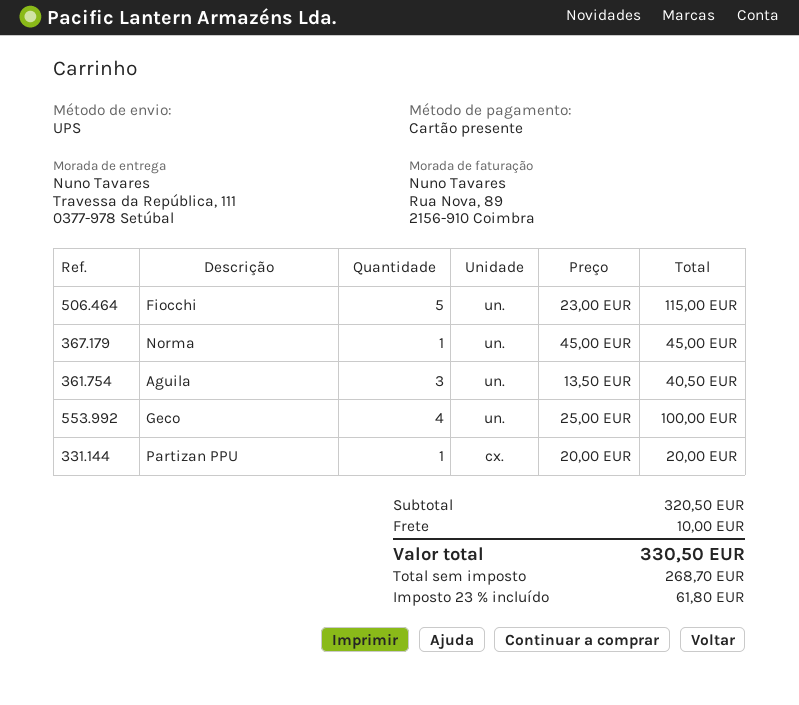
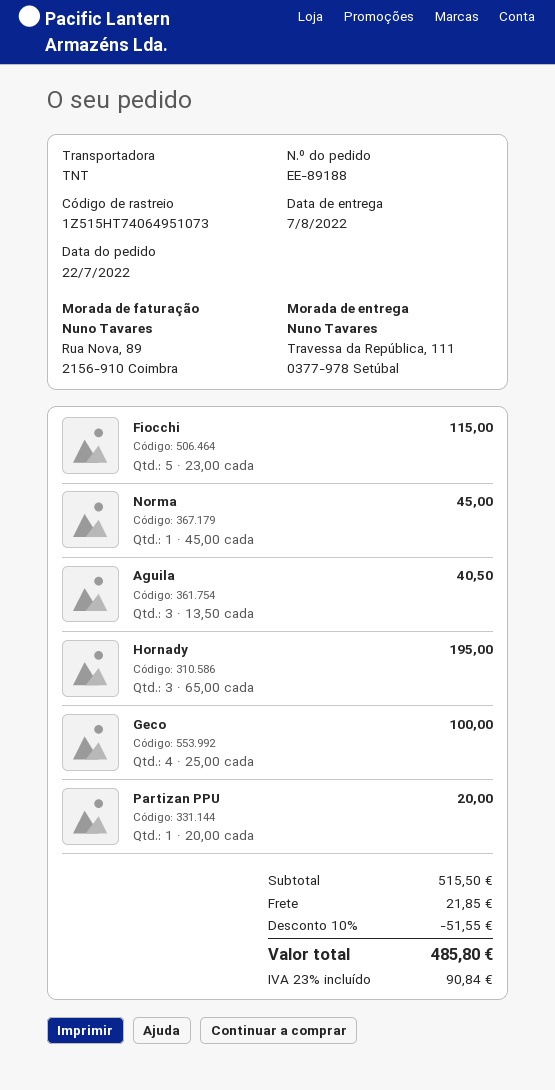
shipping method: UPS -> TNT
Hornady: none -> 3 x 65.00 = 195.00
subtotal: 320.50 -> 515.50
discount: none -> 10% = 51.55
shipping: 10.00 -> 21.85
tax: 23% = 61.80 -> 23% = 90.84
total: 330.50 -> 485.80

